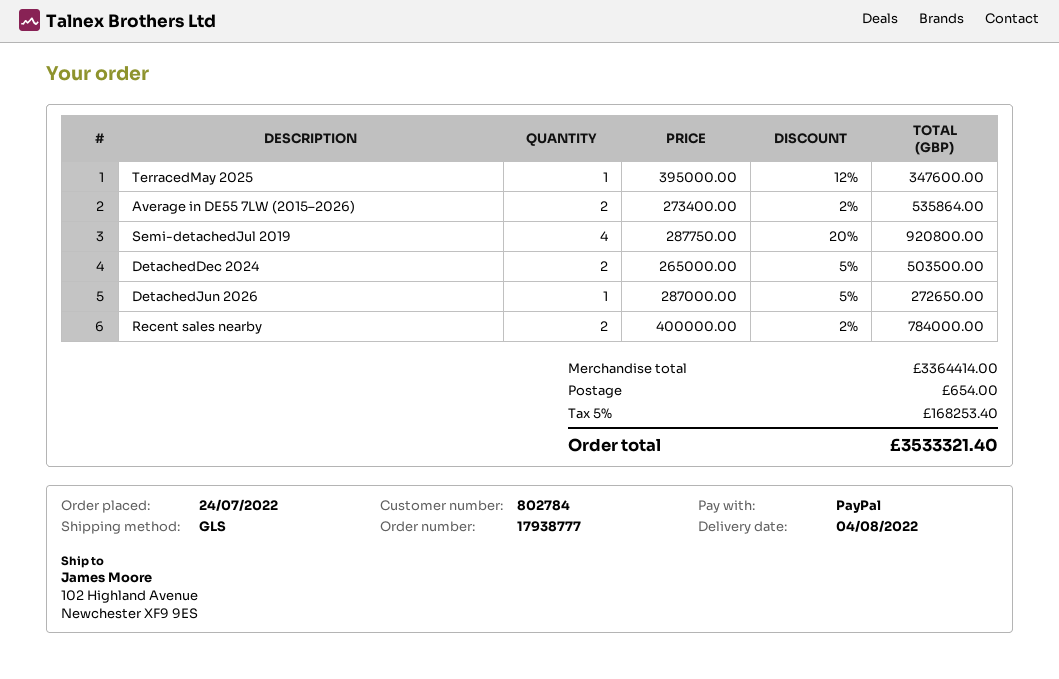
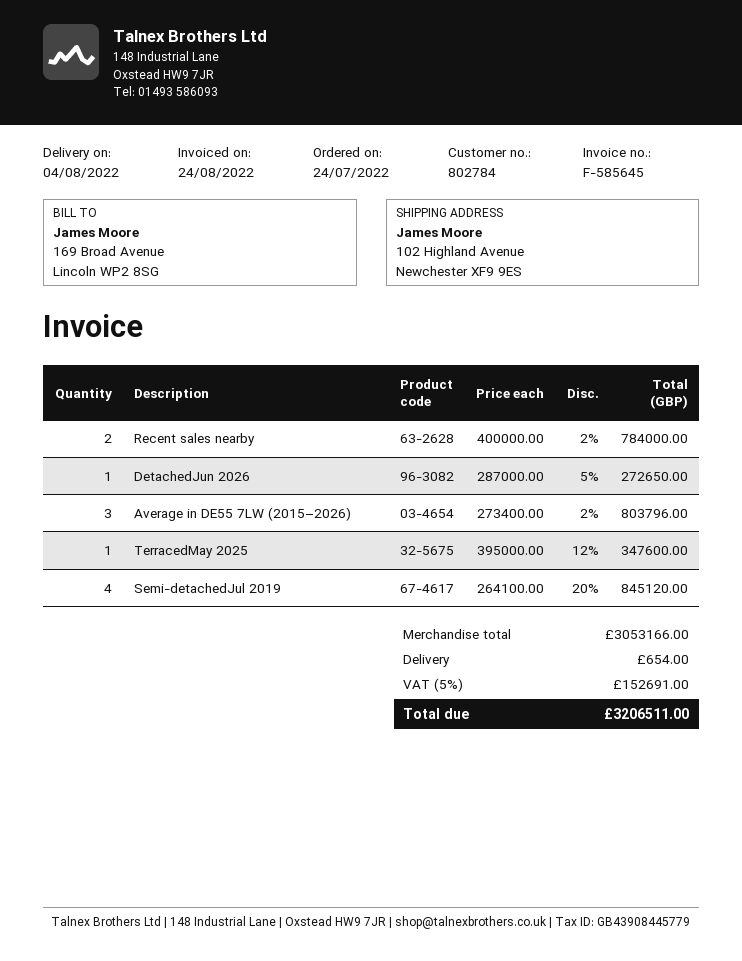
Average in DE55 7LW (2015–2026): 2 x 273400.00 - 2% = 535864.00 -> 3 x 273400.00 - 2% = 803796.00
Semi-detachedJul 2019: 4 x 287750.00 - 20% = 920800.00 -> 4 x 264100.00 - 20% = 845120.00
DetachedDec 2024: 2 x 265000.00 - 5% = 503500.00 -> none
subtotal: 3364414.00 -> 3053166.00
tax: 5% = 168253.40 -> 5% = 152691.00
total: 3533321.40 -> 3206511.00

